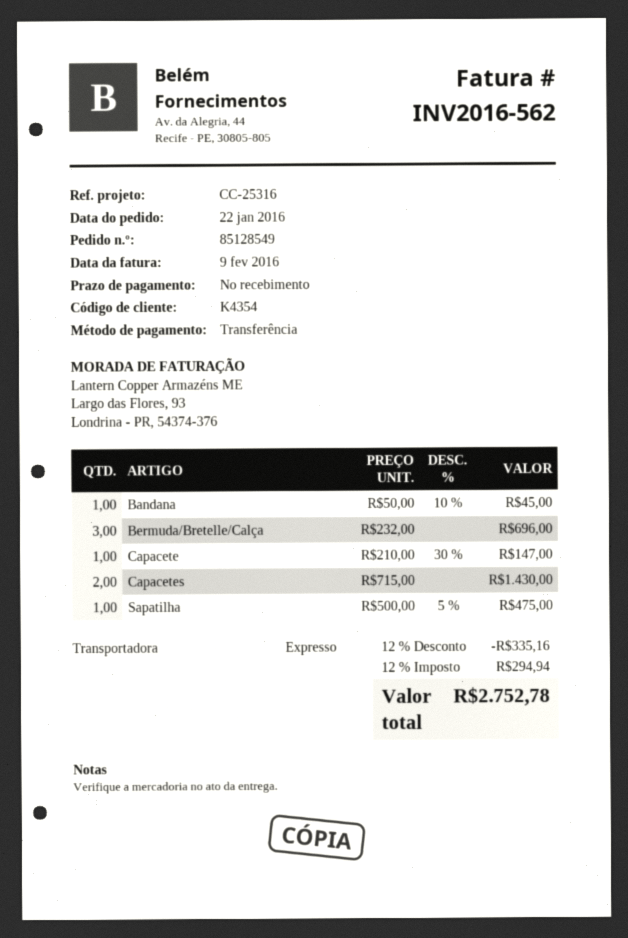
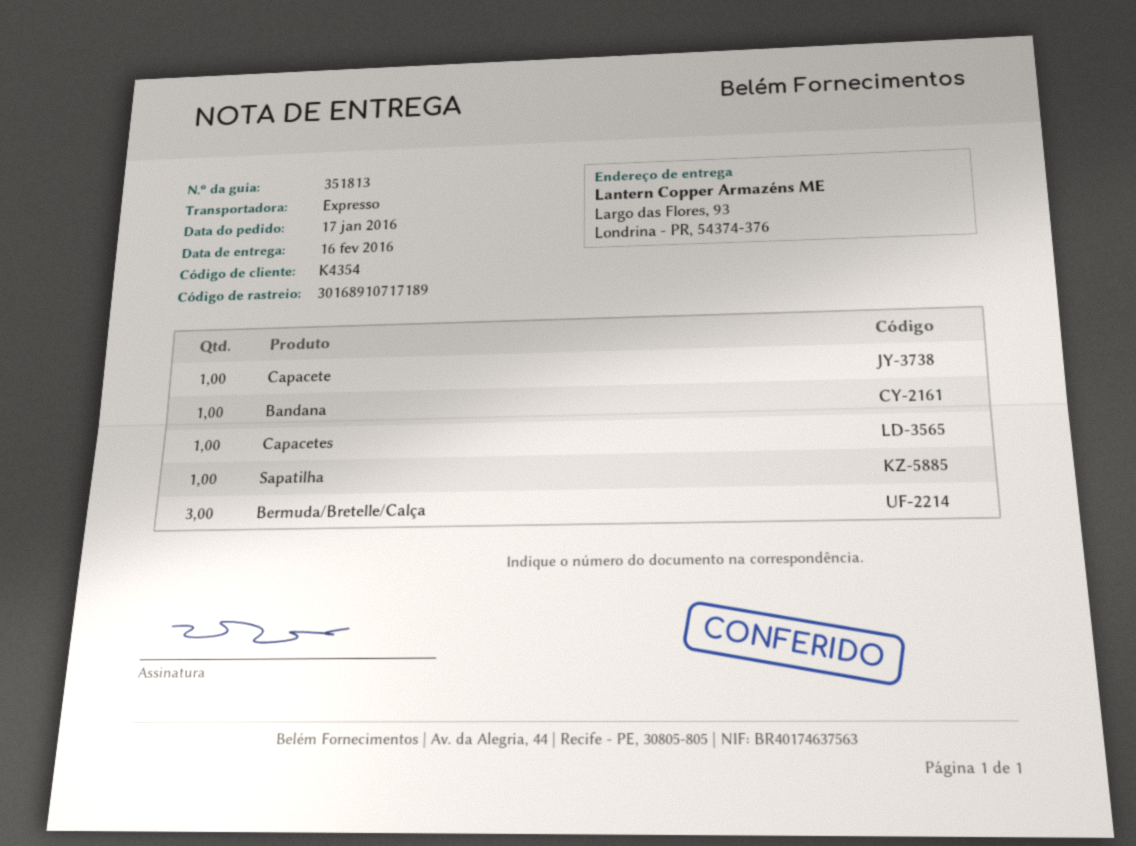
order date: 2016-01-22 -> 2016-01-17
Capacetes: 2 -> 1

